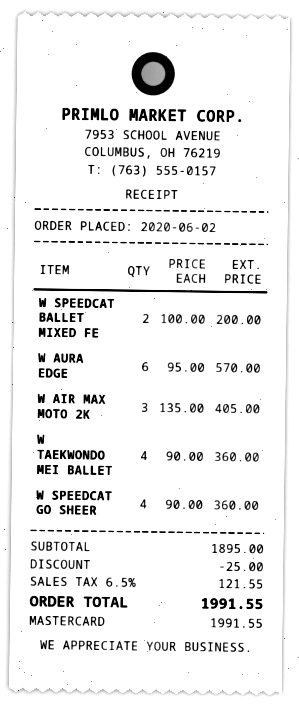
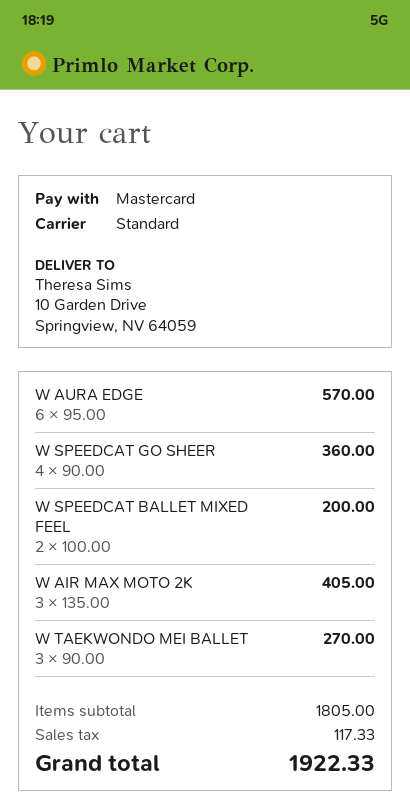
W TAEKWONDO MEI BALLET: 4 x 90.00 = 360.00 -> 3 x 90.00 = 270.00
subtotal: 1895.00 -> 1805.00
discount: 25.00 -> none
tax: 121.55 -> 117.33
total: 1991.55 -> 1922.33

